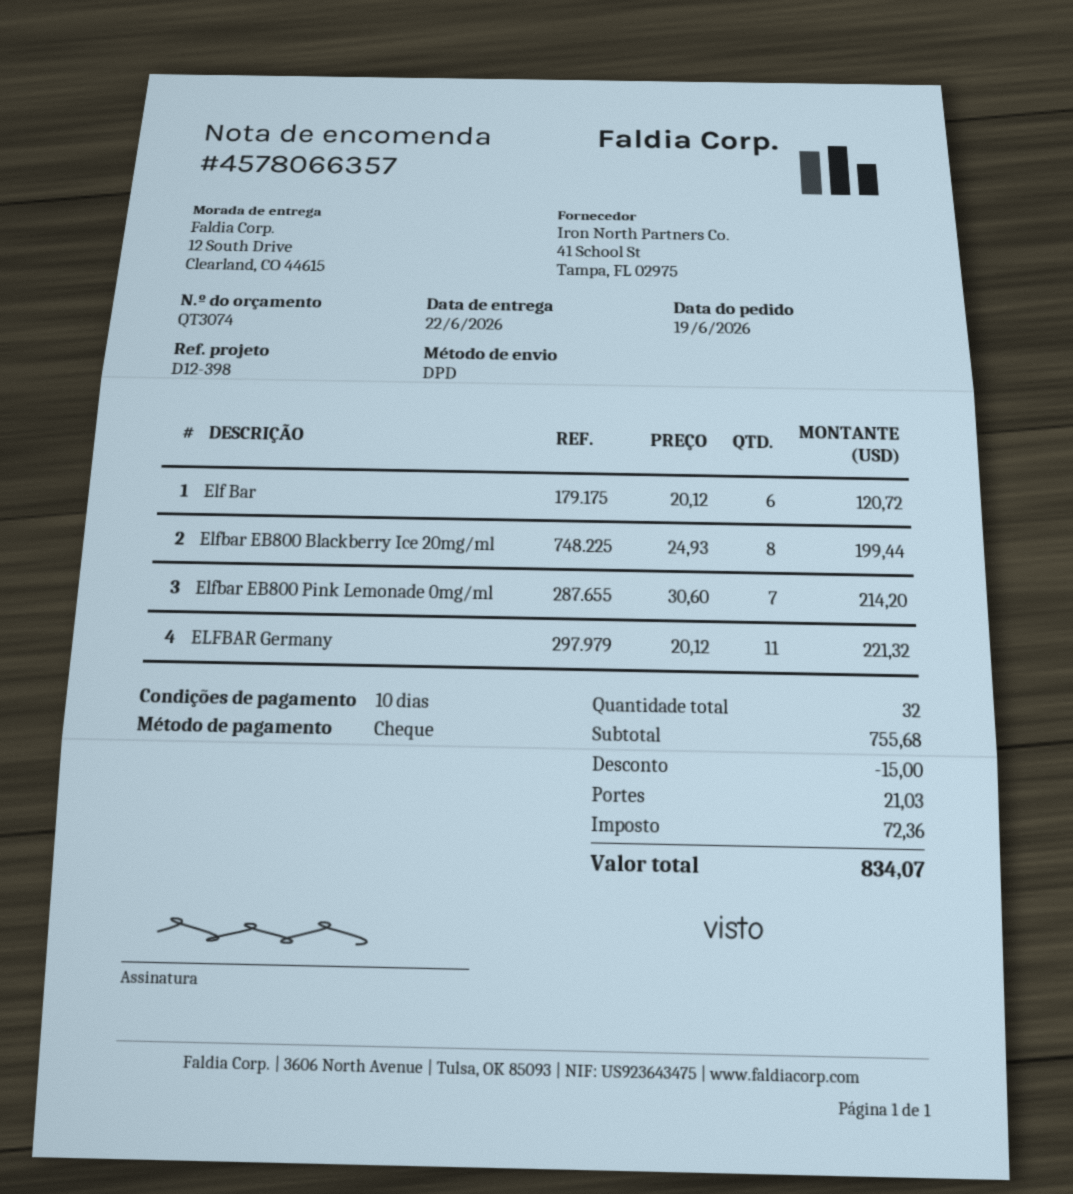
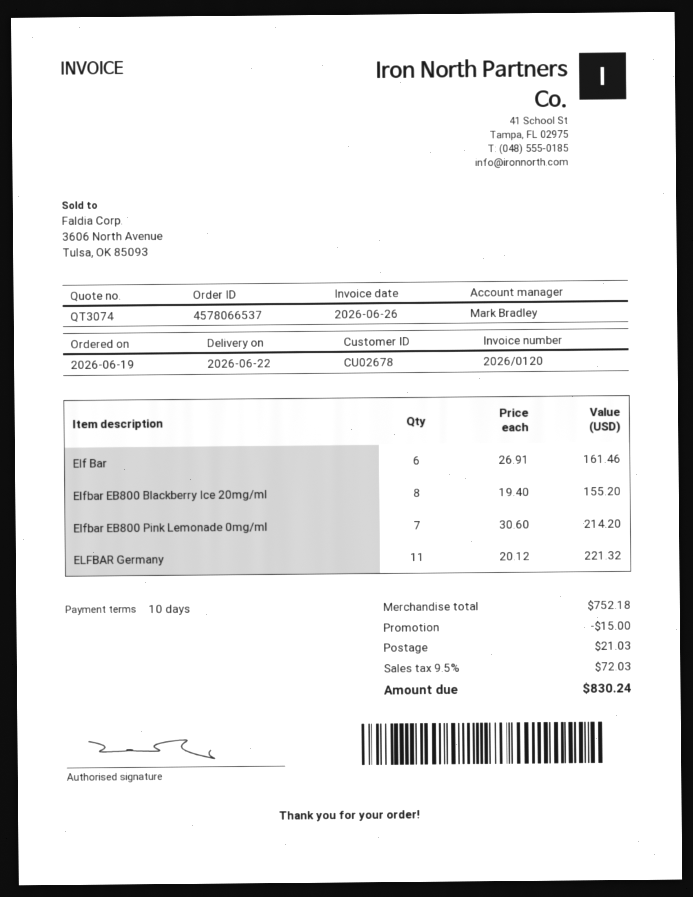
order number: 4578066357 -> 4578066537
Elf Bar: 6 x 20.12 = 120.72 -> 6 x 26.91 = 161.46
Elfbar EB800 Blackberry Ice 20mg/ml: 8 x 24.93 = 199.44 -> 8 x 19.40 = 155.20
subtotal: 755.68 -> 752.18
tax: 72.36 -> 72.03
total: 834.07 -> 830.24

